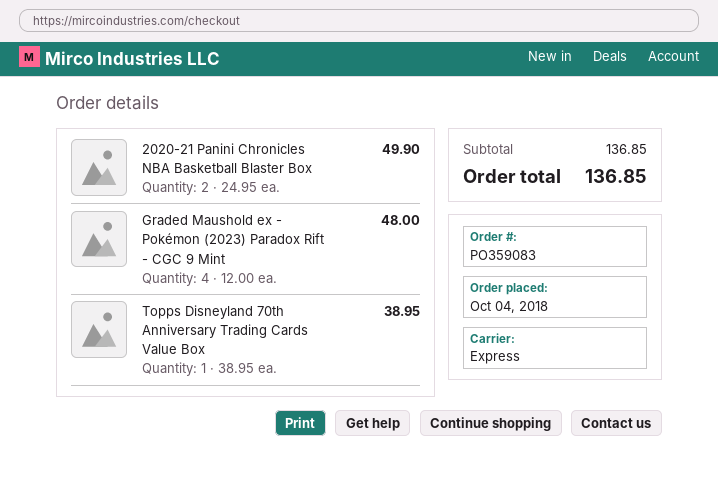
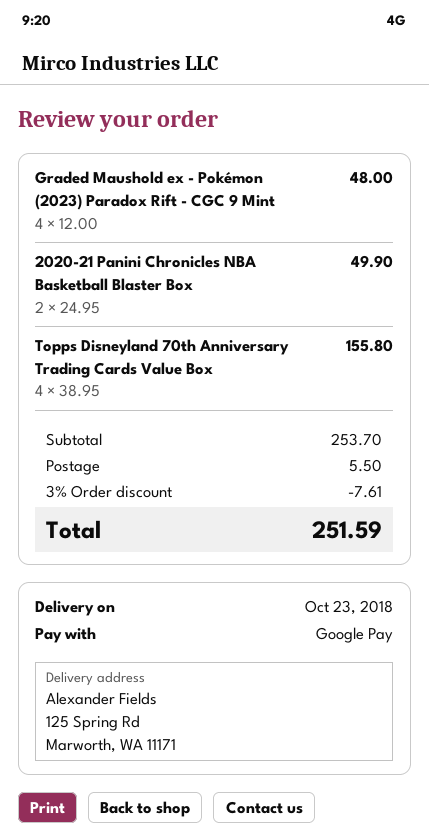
Topps Disneyland 70th Anniversary Trading Cards Value Box: 1 x 38.95 = 38.95 -> 4 x 38.95 = 155.80
subtotal: 136.85 -> 253.70
discount: none -> 3% = 7.61
shipping: none -> 5.50
total: 136.85 -> 251.59

